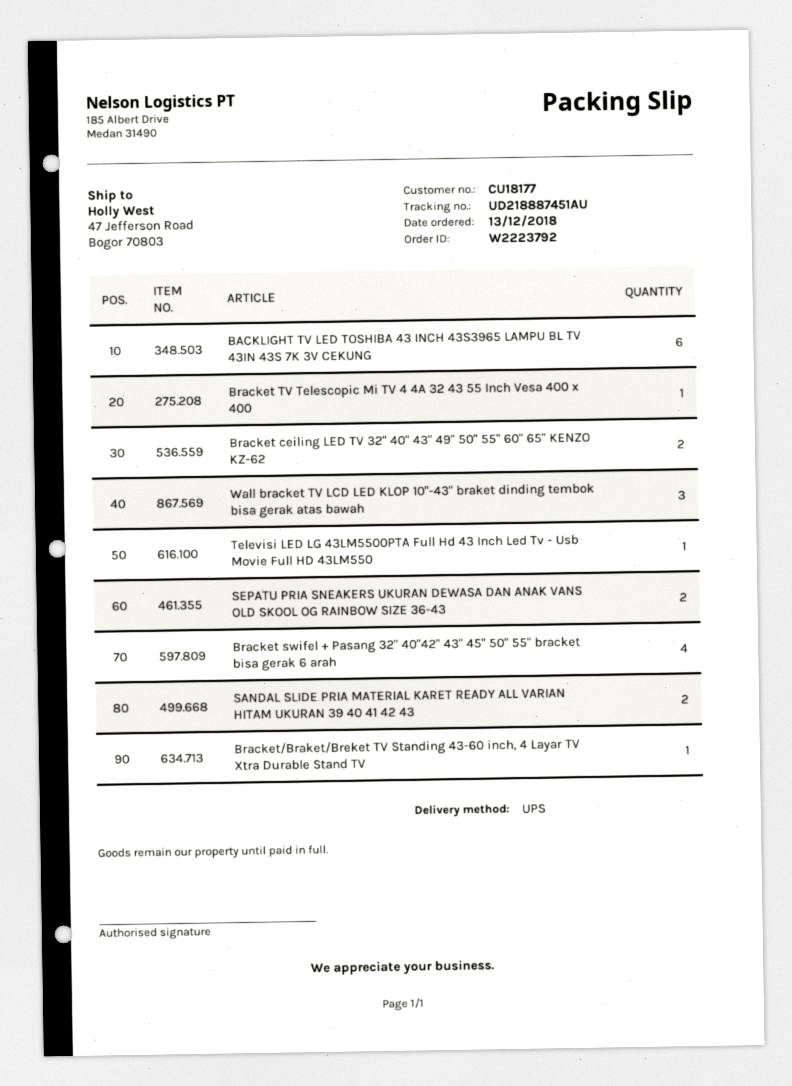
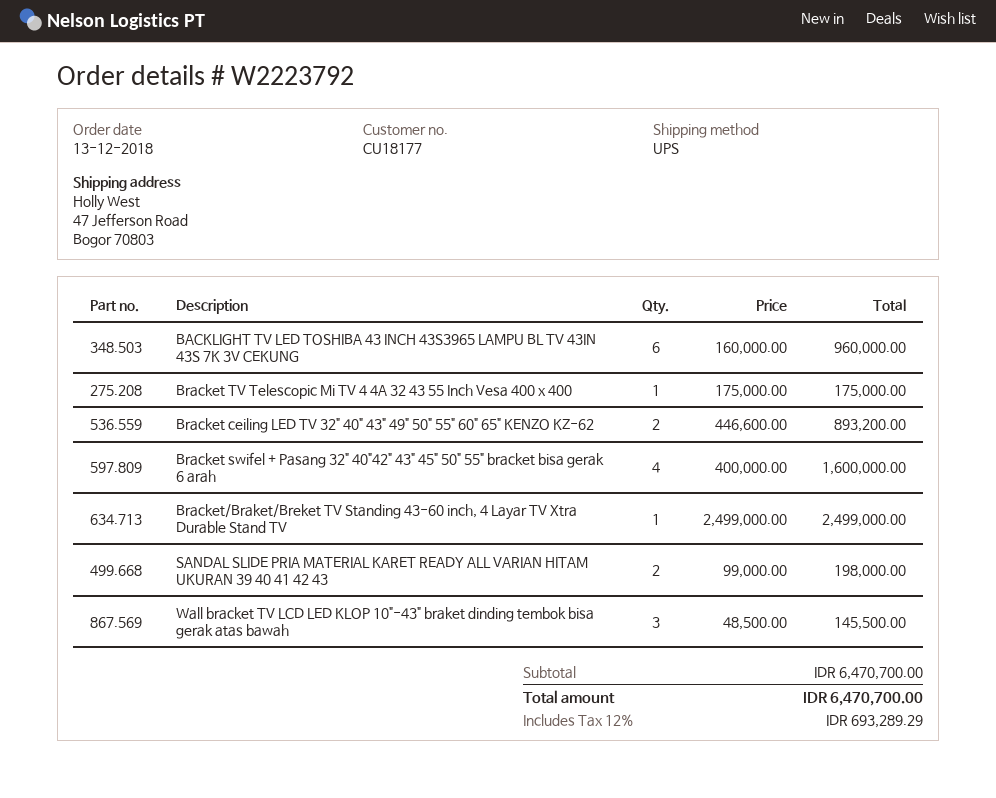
Televisi LED LG 43LM5500PTA Full Hd 43 Inch Led Tv - Usb Movie Full HD 43LM550: 1 -> none
SEPATU PRIA SNEAKERS UKURAN DEWASA DAN ANAK VANS OLD SKOOL OG RAINBOW SIZE 36-43: 2 -> none

